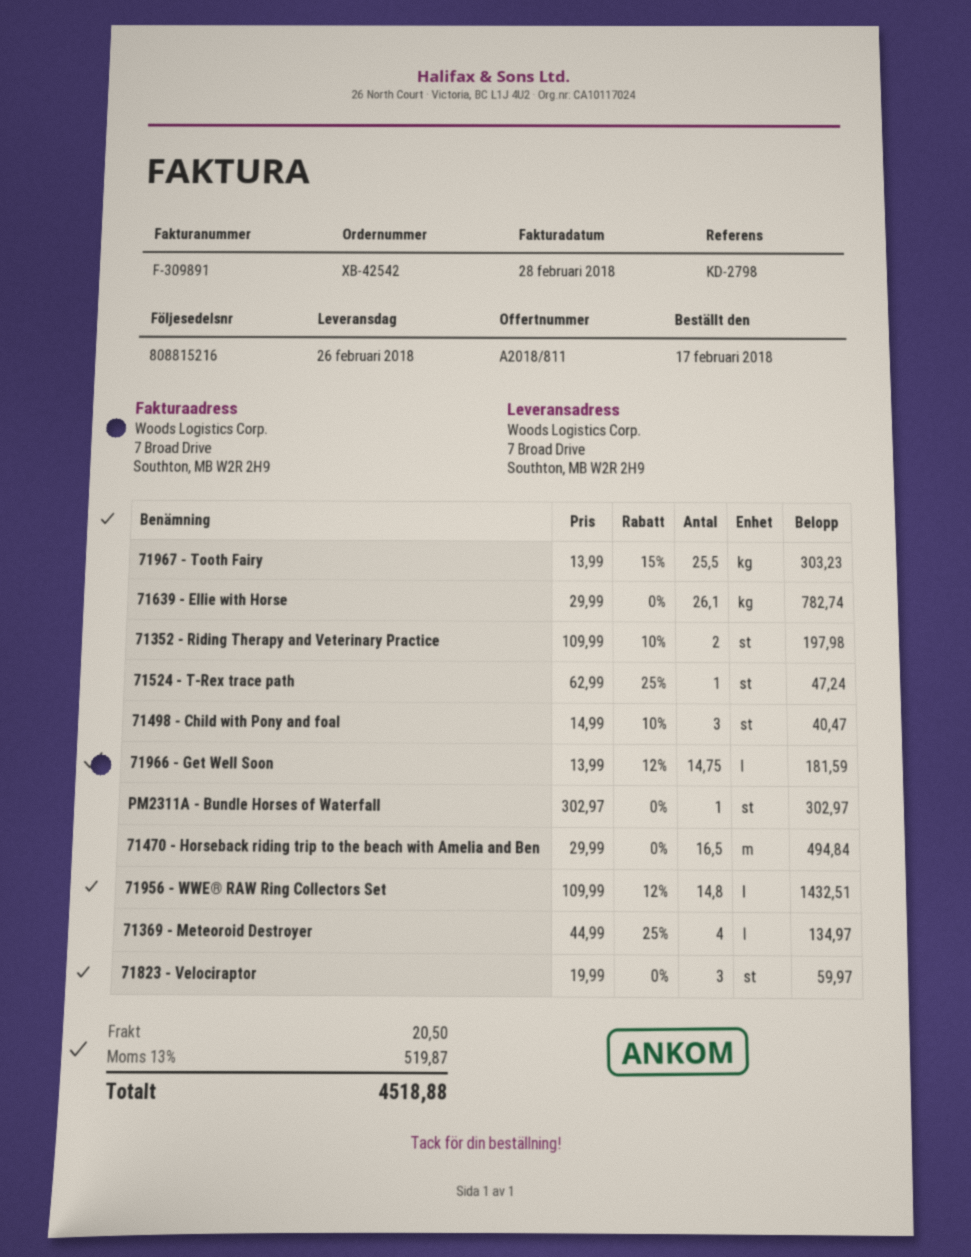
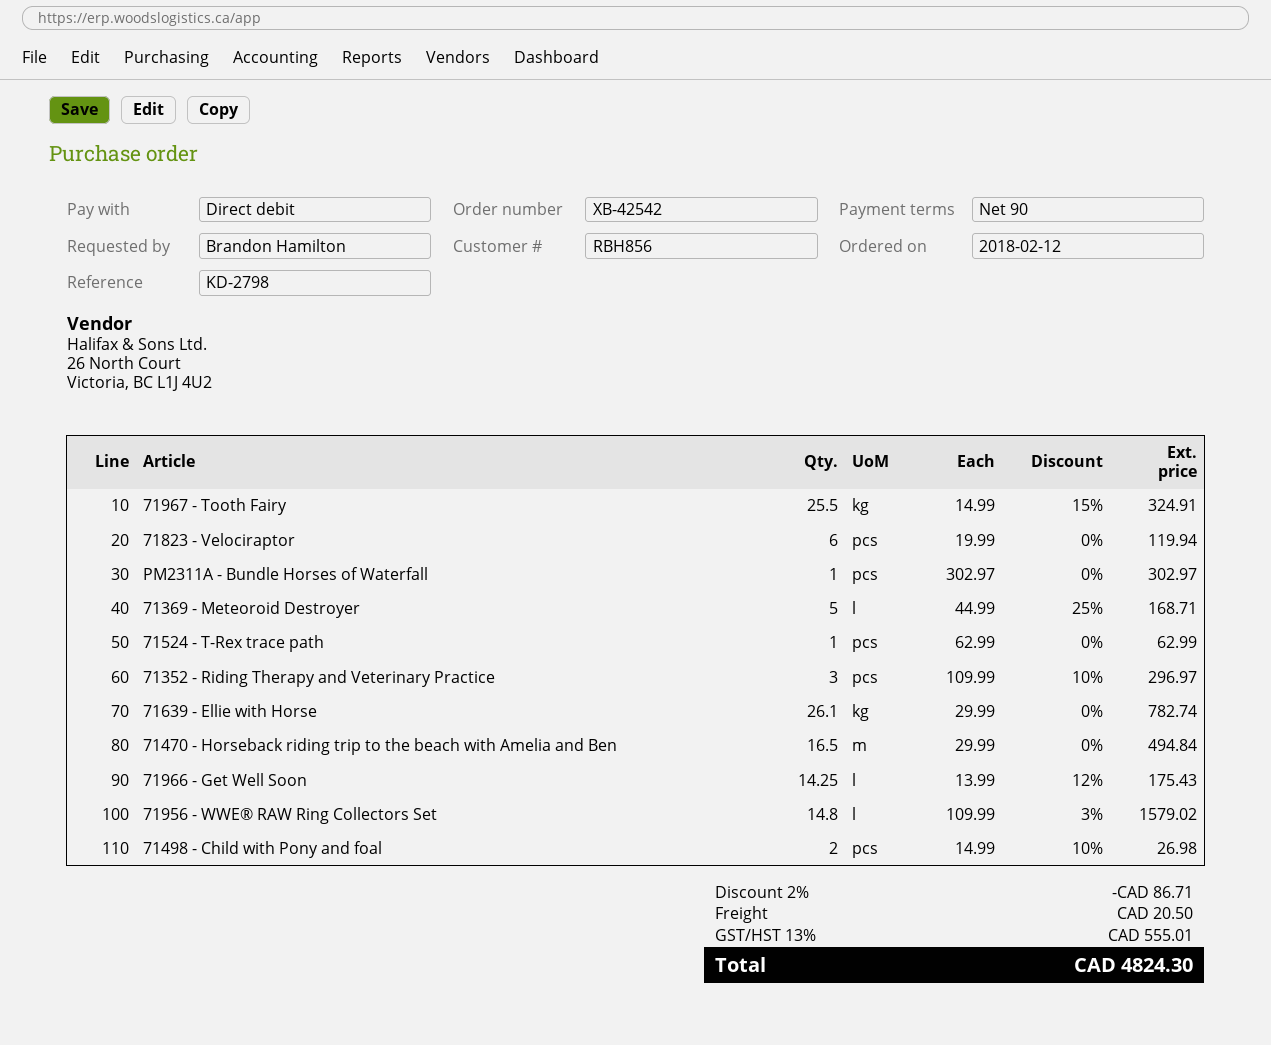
order date: 2018-02-17 -> 2018-02-12
71967 - Tooth Fairy: 25.5 x 13.99 - 15% = 303.23 -> 25.5 x 14.99 - 15% = 324.91
71352 - Riding Therapy and Veterinary Practice: 2 x 109.99 - 10% = 197.98 -> 3 x 109.99 - 10% = 296.97
71524 - T-Rex trace path: 1 x 62.99 - 25% = 47.24 -> 1 x 62.99 = 62.99
71498 - Child with Pony and foal: 3 x 14.99 - 10% = 40.47 -> 2 x 14.99 - 10% = 26.98
71966 - Get Well Soon: 14.75 x 13.99 - 12% = 181.59 -> 14.25 x 13.99 - 12% = 175.43
71956 - WWE® RAW Ring Collectors Set: 14.8 x 109.99 - 12% = 1432.51 -> 14.8 x 109.99 - 3% = 1579.02
71369 - Meteoroid Destroyer: 4 x 44.99 - 25% = 134.97 -> 5 x 44.99 - 25% = 168.71
71823 - Velociraptor: 3 x 19.99 = 59.97 -> 6 x 19.99 = 119.94
discount: none -> 2% = 86.71
tax: 13% = 519.87 -> 13% = 555.01
total: 4518.88 -> 4824.30

